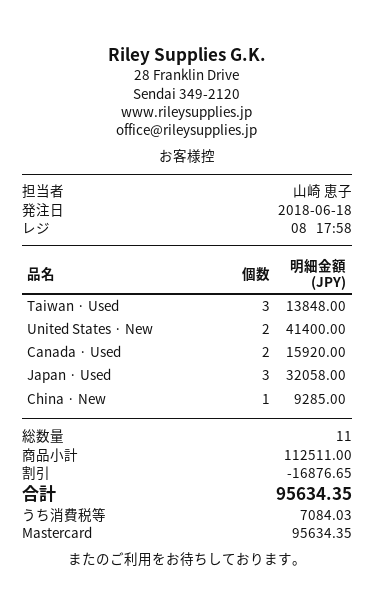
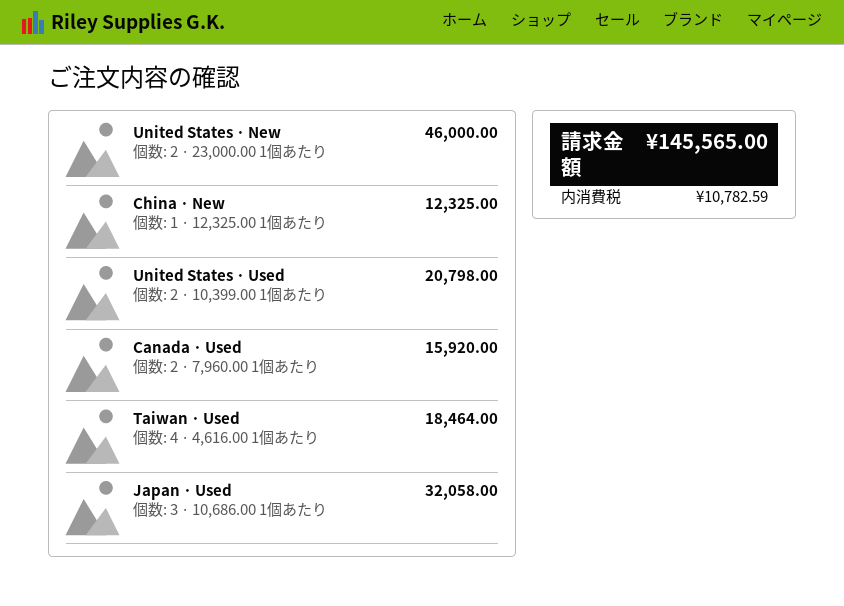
Taiwan · Used: 3 for 13848.00 -> 4 for 18464.00
United States · New: 2 for 41400.00 -> 2 for 46000.00
China · New: 1 for 9285.00 -> 1 for 12325.00
United States · Used: none -> 2 for 20798.00
discount: 16876.65 -> none
tax: 7084.03 -> 10782.59
total: 95634.35 -> 145565.00

